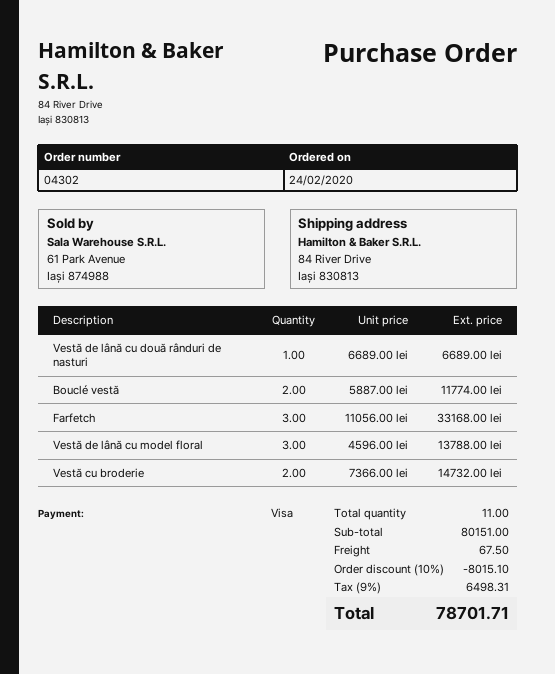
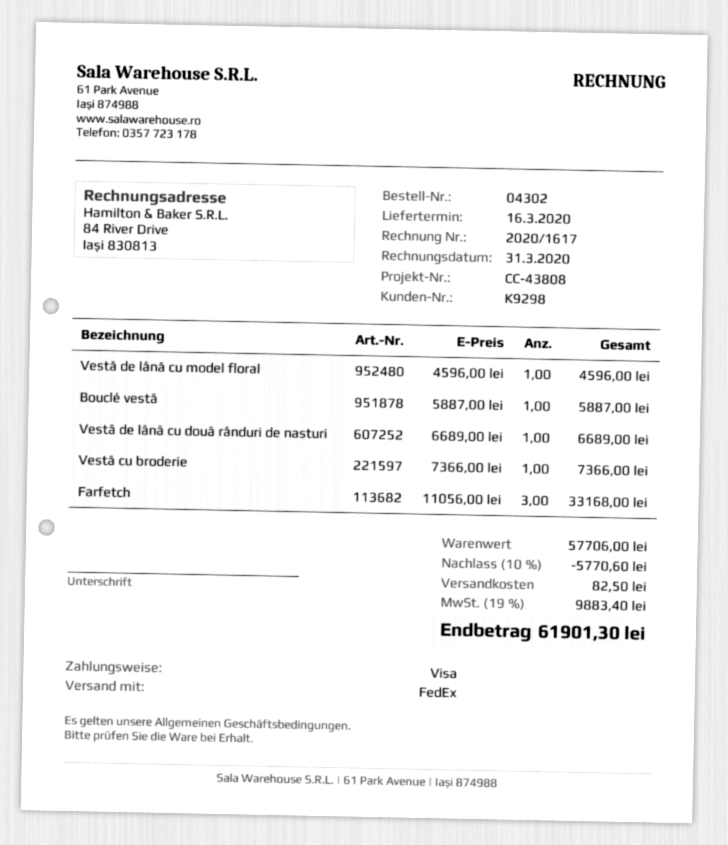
Bouclé vestă: 2 x 5887.00 = 11774.00 -> 1 x 5887.00 = 5887.00
Vestă de lână cu model floral: 3 x 4596.00 = 13788.00 -> 1 x 4596.00 = 4596.00
Vestă cu broderie: 2 x 7366.00 = 14732.00 -> 1 x 7366.00 = 7366.00
subtotal: 80151.00 -> 57706.00
discount: 10% = 8015.10 -> 10% = 5770.60
shipping: 67.50 -> 82.50
tax: 9% = 6498.31 -> 19% = 9883.40
total: 78701.71 -> 61901.30

